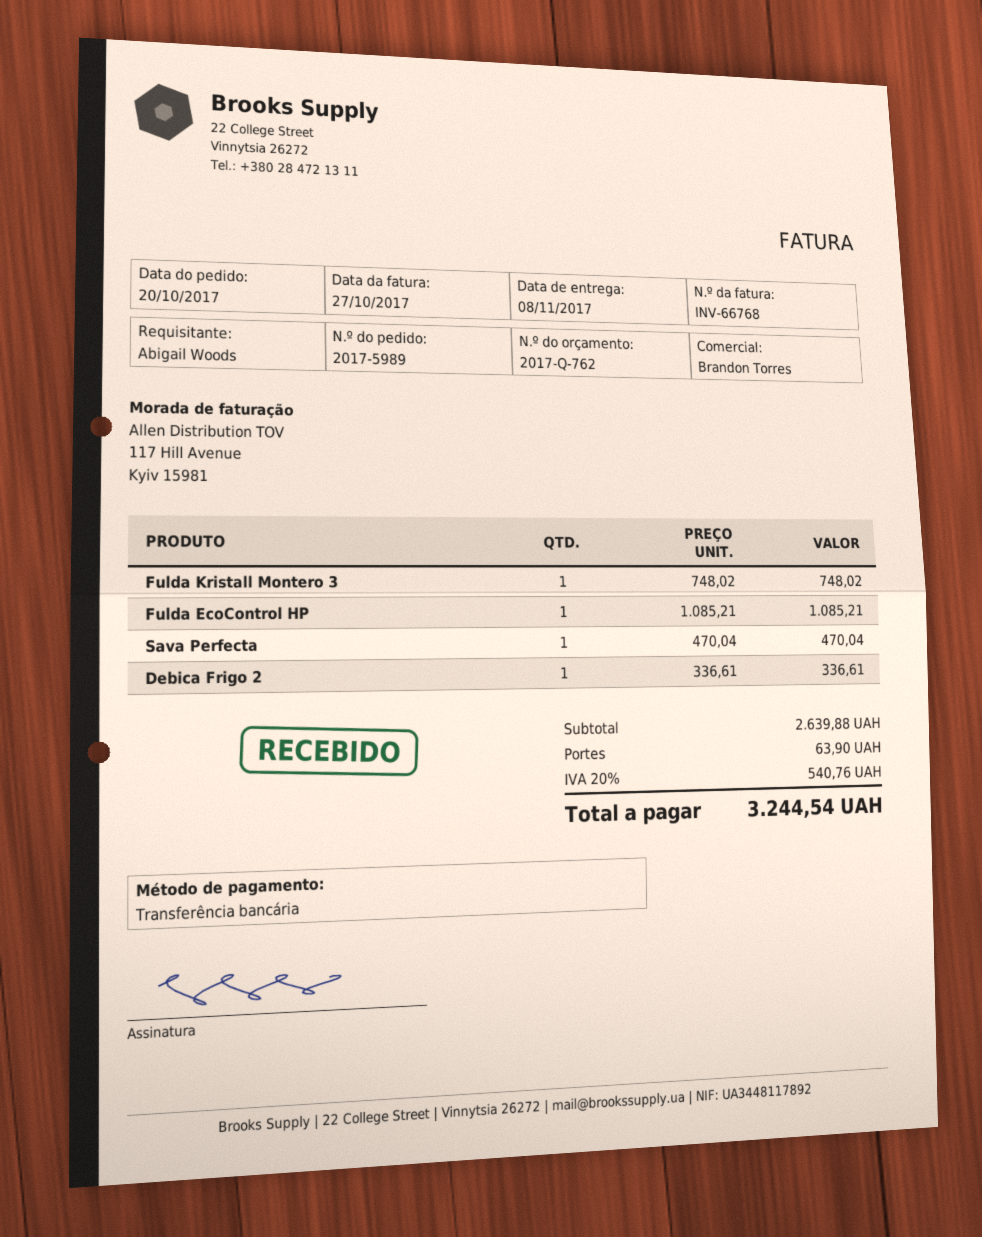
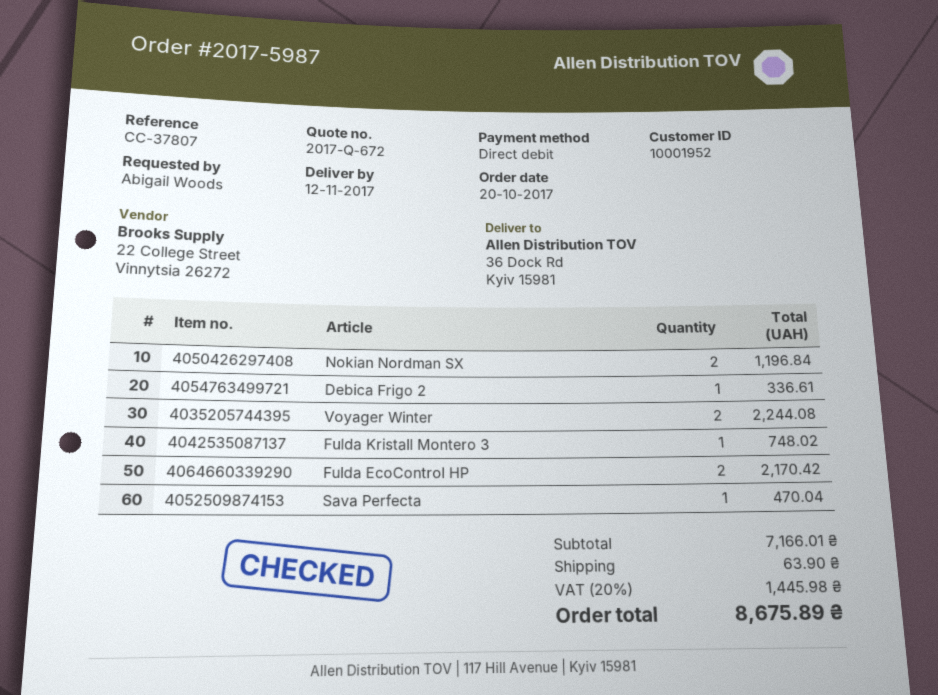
quote number: 2017-Q-762 -> 2017-Q-672
order number: 2017-5989 -> 2017-5987
delivery date: 2017-11-08 -> 2017-11-12
payment method: bank transfer -> direct debit
Fulda EcoControl HP: 1 for 1085.21 -> 2 for 2170.42
Nokian Nordman SX: none -> 2 for 1196.84
Voyager Winter: none -> 2 for 2244.08
subtotal: 2639.88 -> 7166.01
tax: 20% = 540.76 -> 20% = 1445.98
total: 3244.54 -> 8675.89

